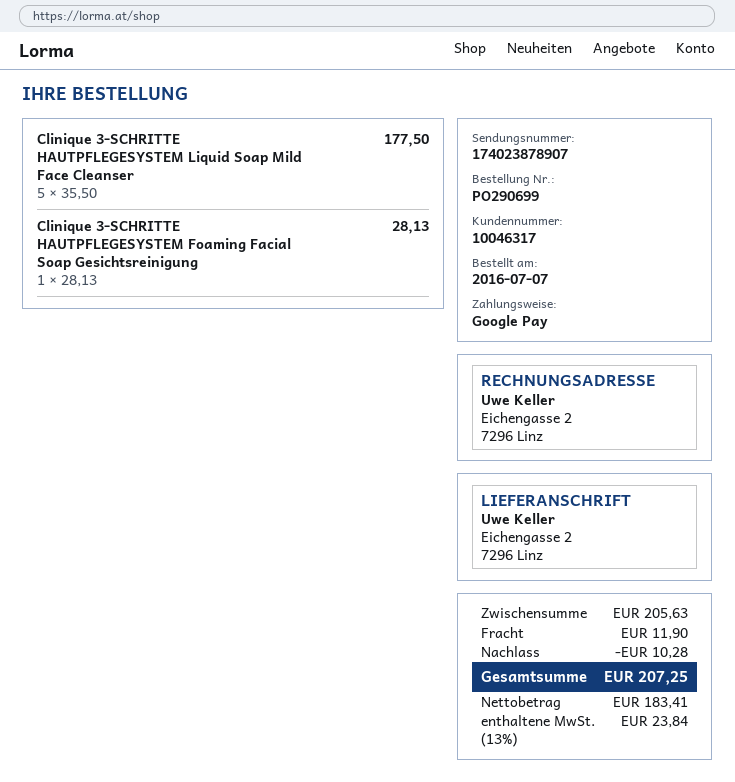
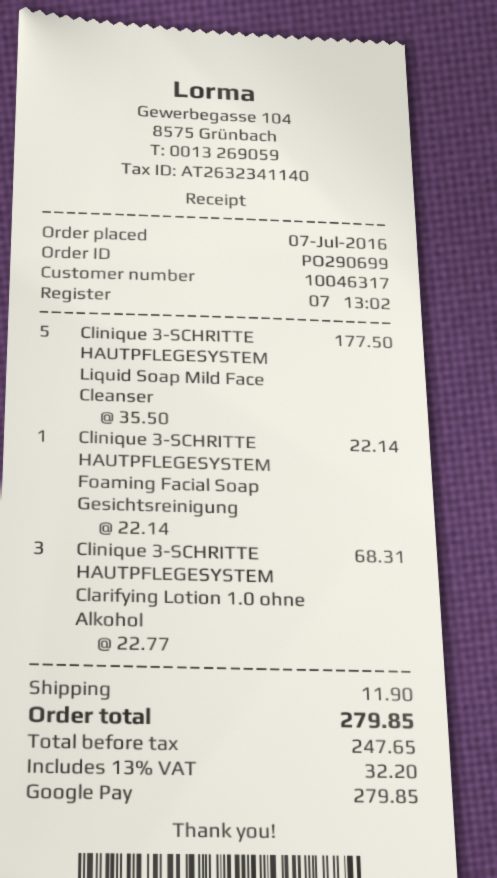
Clinique 3-SCHRITTE HAUTPFLEGESYSTEM Foaming Facial Soap Gesichtsreinigung: 1 x 28.13 = 28.13 -> 1 x 22.14 = 22.14
Clinique 3-SCHRITTE HAUTPFLEGESYSTEM Clarifying Lotion 1.0 ohne Alkohol: none -> 3 x 22.77 = 68.31
discount: 10.28 -> none
net: 183.41 -> 247.65
tax: 13% = 23.84 -> 13% = 32.20
total: 207.25 -> 279.85

